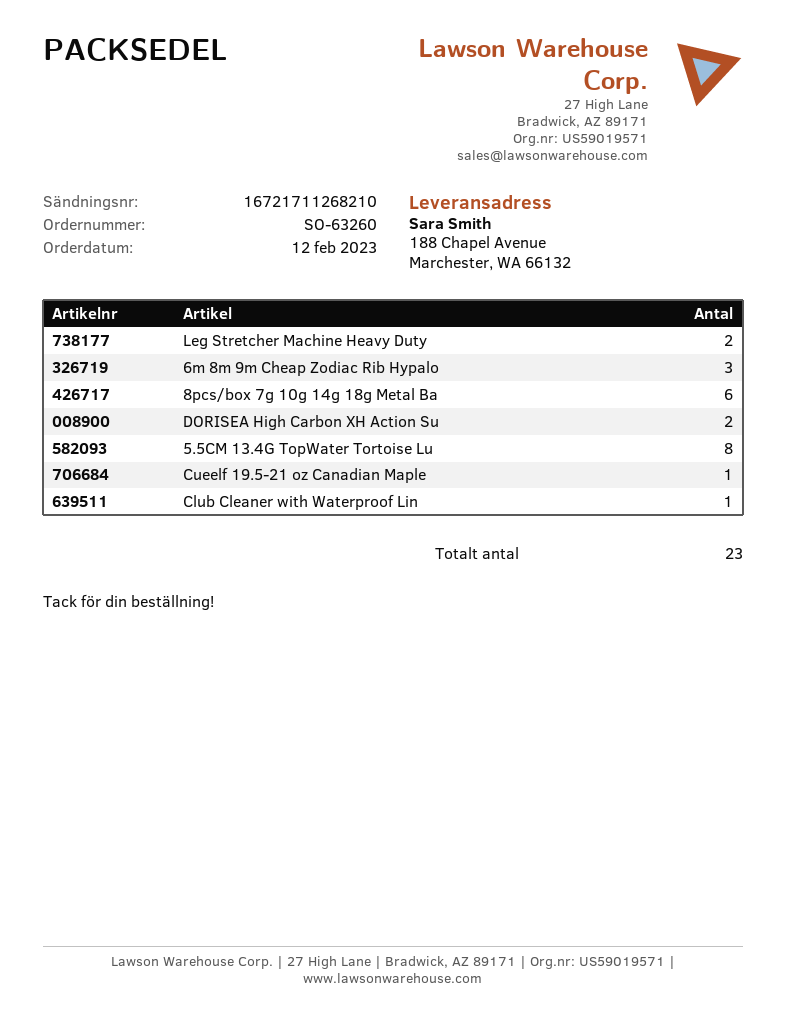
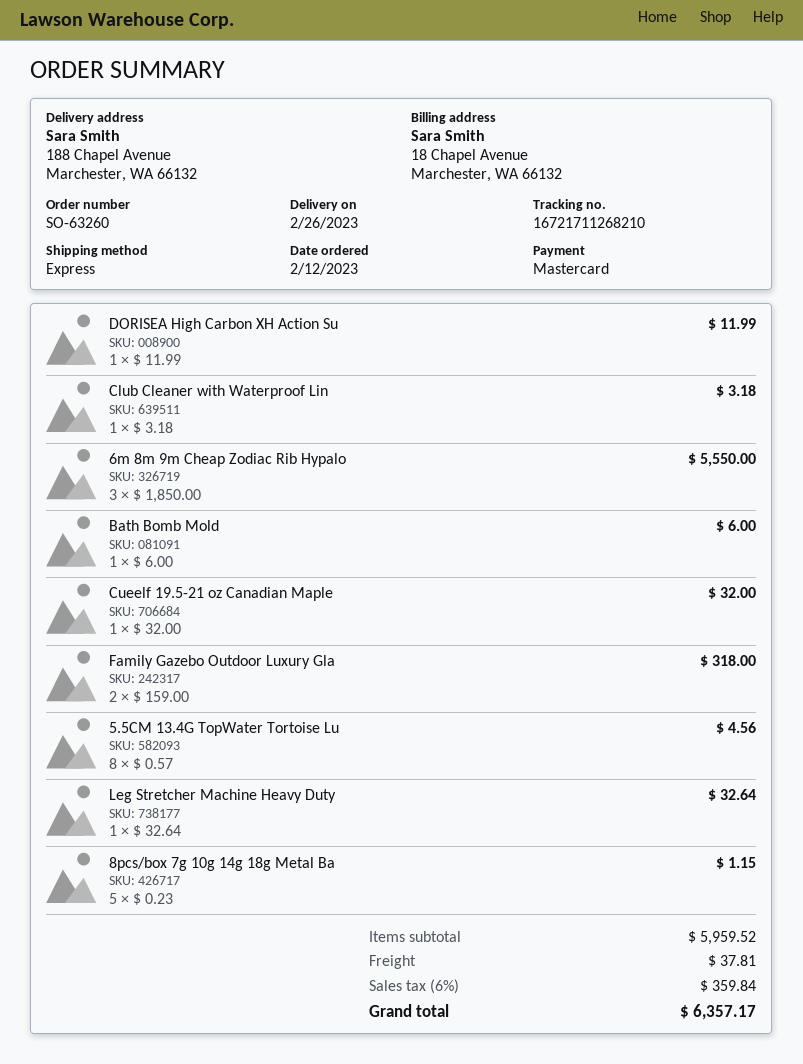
Leg Stretcher Machine Heavy Duty: 2 -> 1
8pcs/box 7g 10g 14g 18g Metal Ba: 6 -> 5
DORISEA High Carbon XH Action Su: 2 -> 1
Bath Bomb Mold: none -> 1
Family Gazebo Outdoor Luxury Gla: none -> 2

